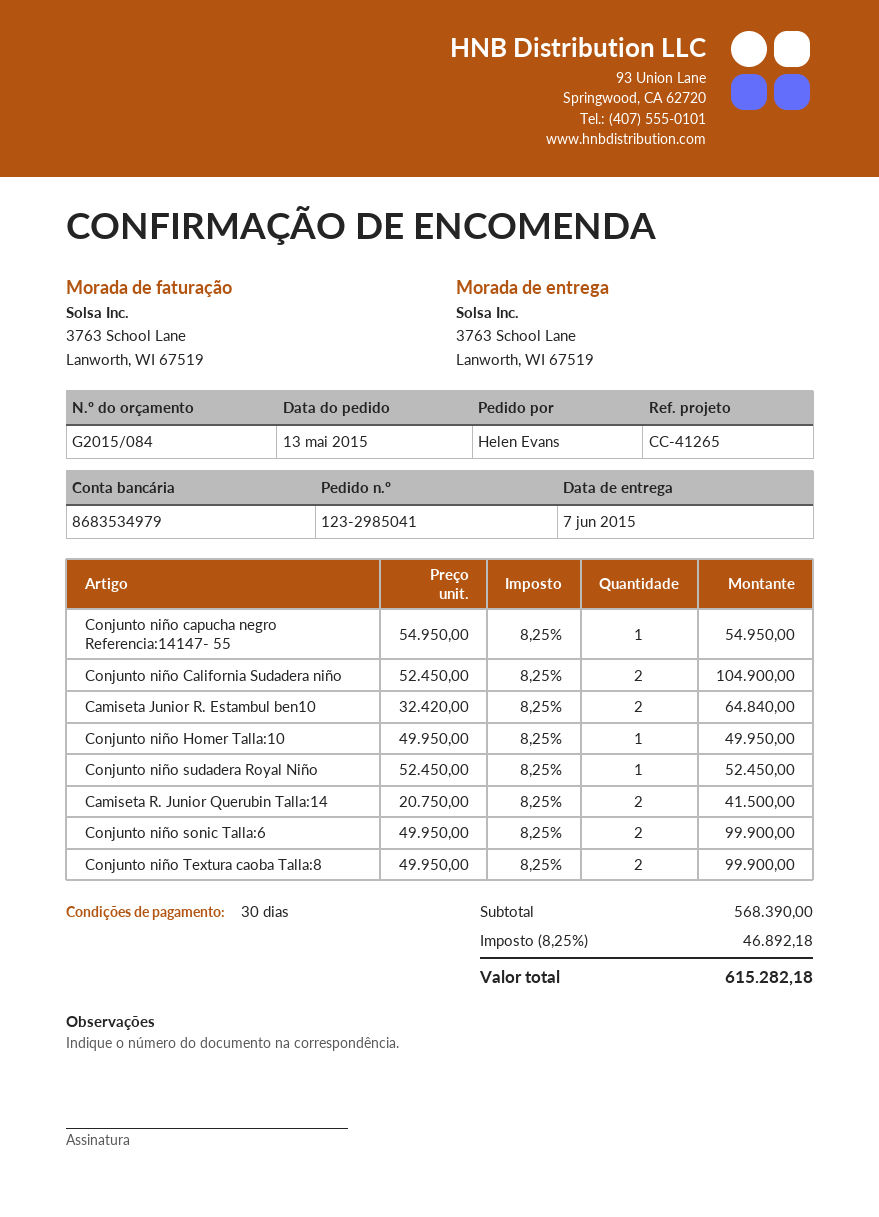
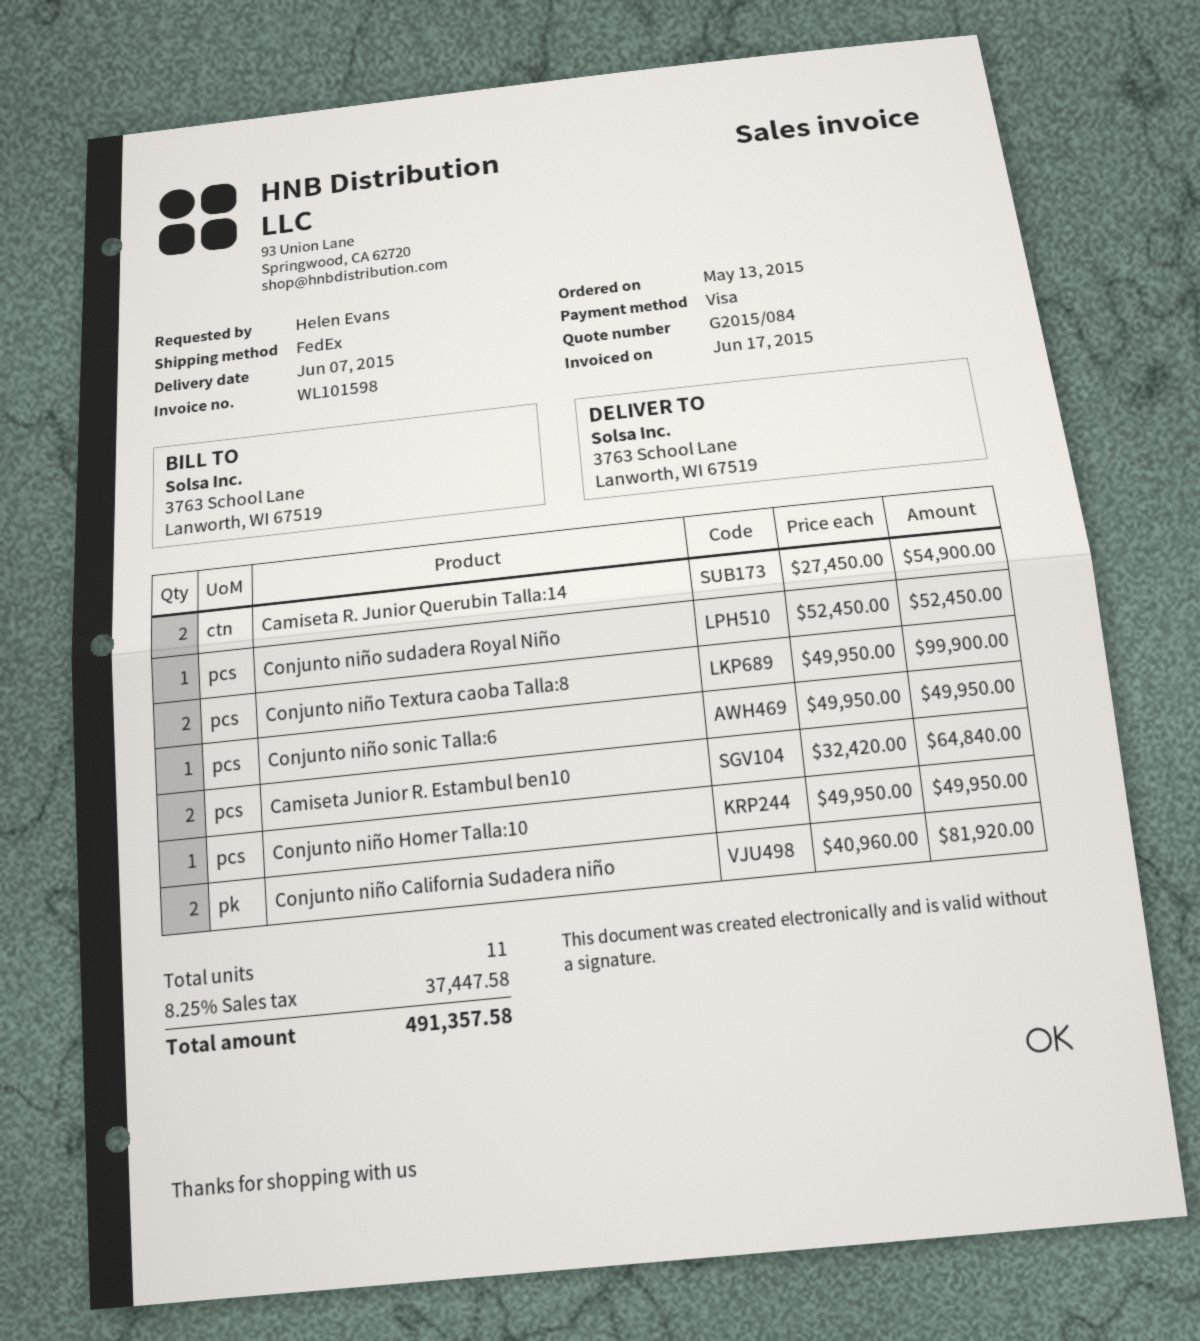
Conjunto niño capucha negro Referencia:14147- 55: 1 x 54950.00 = 54950.00 -> none
Conjunto niño California Sudadera niño: 2 x 52450.00 = 104900.00 -> 2 x 40960.00 = 81920.00
Camiseta R. Junior Querubin Talla:14: 2 x 20750.00 = 41500.00 -> 2 x 27450.00 = 54900.00
Conjunto niño sonic Talla:6: 2 x 49950.00 = 99900.00 -> 1 x 49950.00 = 49950.00
tax: 8.25% = 46892.18 -> 8.25% = 37447.58
total: 615282.18 -> 491357.58

